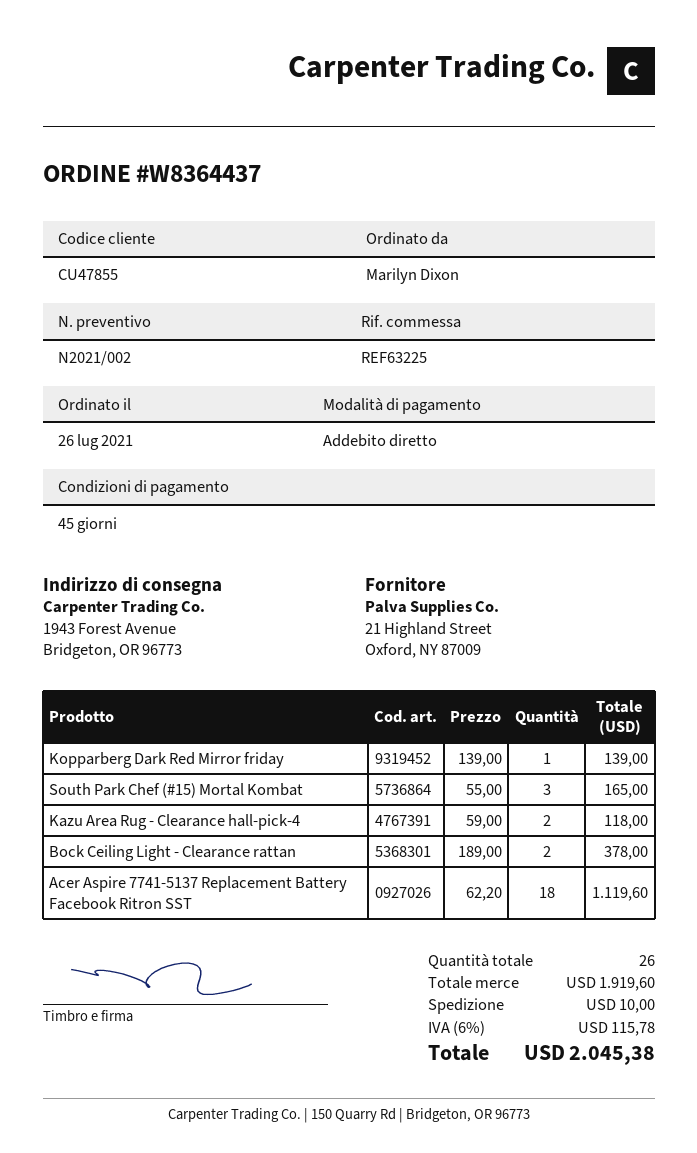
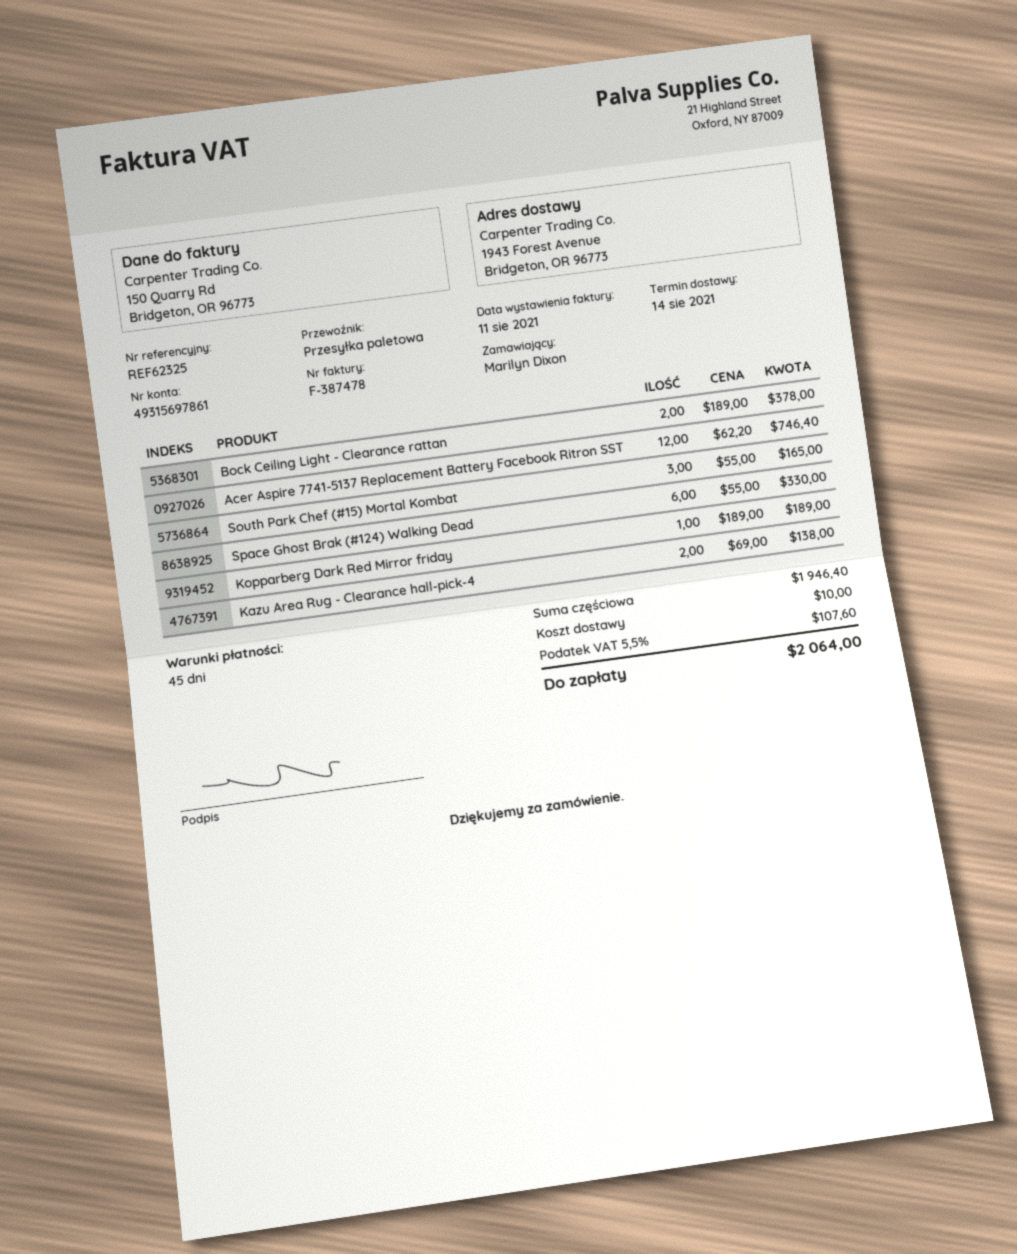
reference: REF63225 -> REF62325
Kopparberg Dark Red Mirror friday: 1 x 139.00 = 139.00 -> 1 x 189.00 = 189.00
Kazu Area Rug - Clearance hall-pick-4: 2 x 59.00 = 118.00 -> 2 x 69.00 = 138.00
Acer Aspire 7741-5137 Replacement Battery Facebook Ritron SST: 18 x 62.20 = 1119.60 -> 12 x 62.20 = 746.40
Space Ghost Brak (#124) Walking Dead: none -> 6 x 55.00 = 330.00
subtotal: 1919.60 -> 1946.40
tax: 6% = 115.78 -> 5.5% = 107.60
total: 2045.38 -> 2064.00

